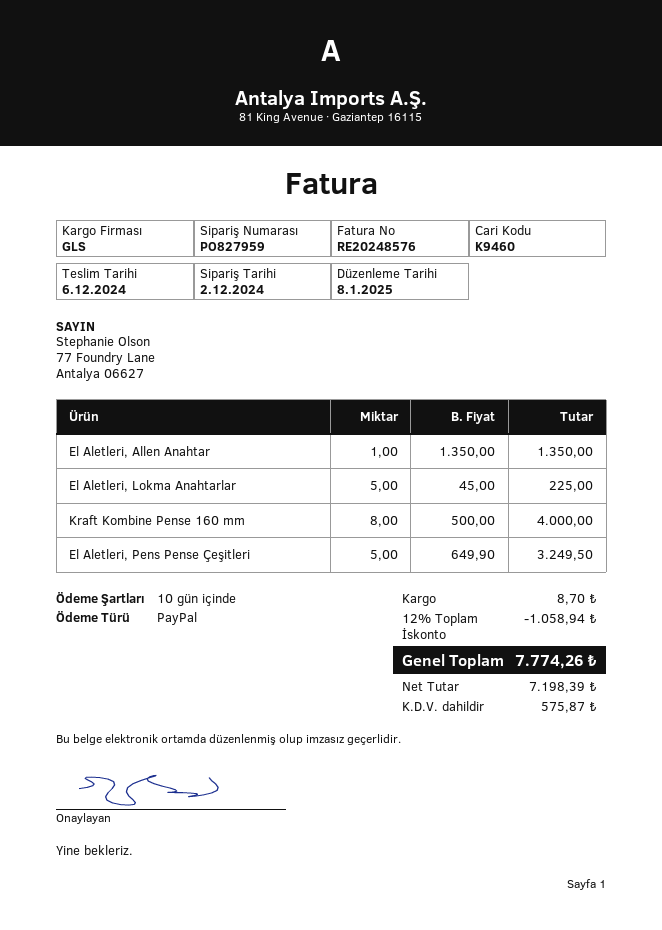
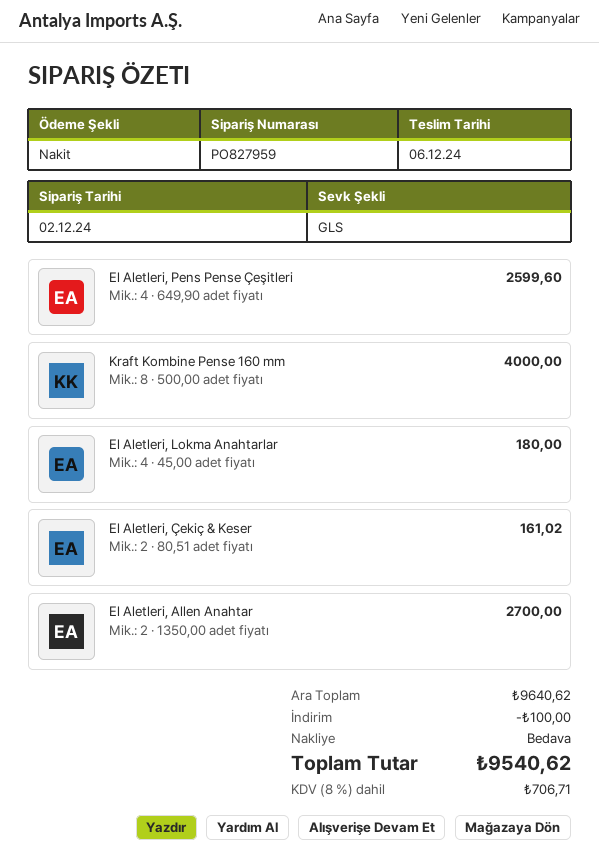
payment method: PayPal -> cash
El Aletleri, Allen Anahtar: 1 x 1350.00 = 1350.00 -> 2 x 1350.00 = 2700.00
El Aletleri, Lokma Anahtarlar: 5 x 45.00 = 225.00 -> 4 x 45.00 = 180.00
El Aletleri, Pens Pense Çeşitleri: 5 x 649.90 = 3249.50 -> 4 x 649.90 = 2599.60
El Aletleri, Çekiç & Keser: none -> 2 x 80.51 = 161.02
discount: 1058.94 -> 100.00
shipping: 8.70 -> 0.00
tax: 575.87 -> 706.71
total: 7774.26 -> 9540.62

